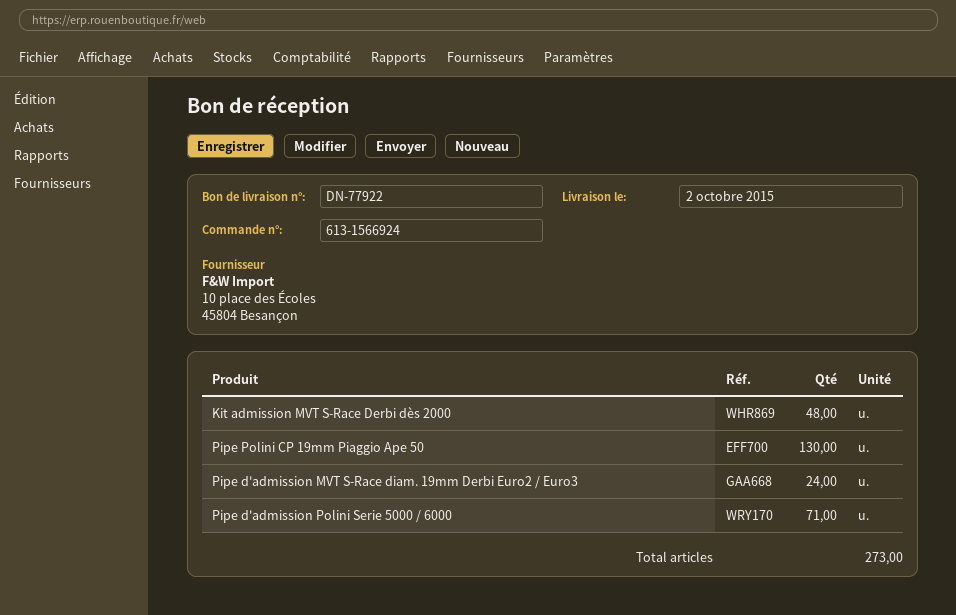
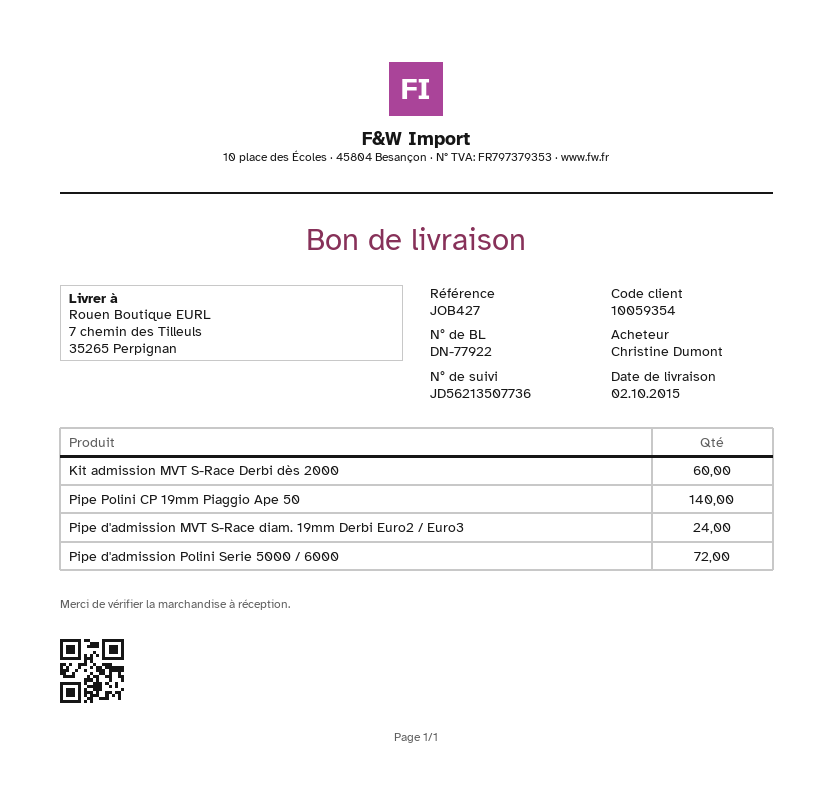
Kit admission MVT S-Race Derbi dès 2000: 48 -> 60
Pipe Polini CP 19mm Piaggio Ape 50: 130 -> 140
Pipe d'admission Polini Serie 5000 / 6000: 71 -> 72

